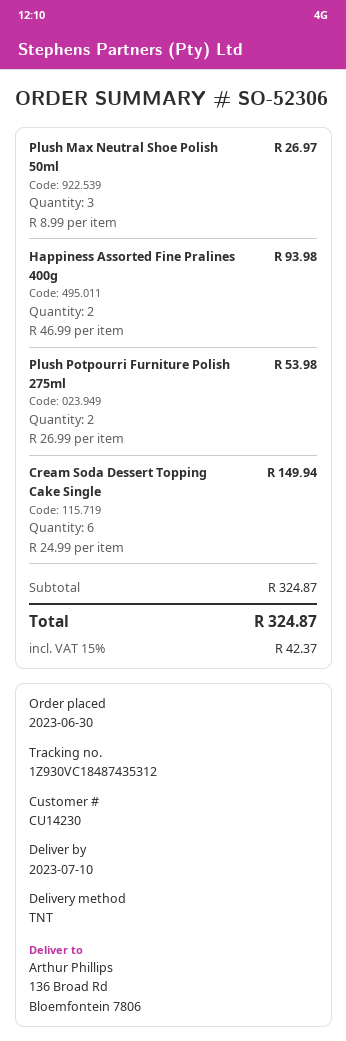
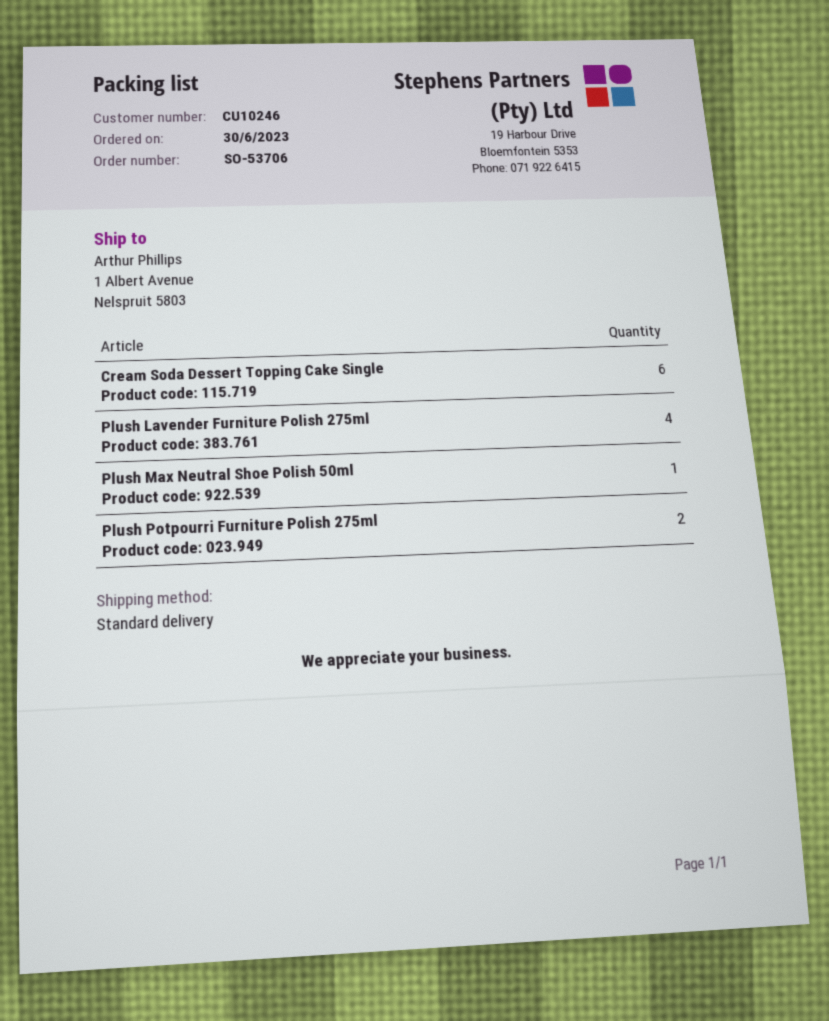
order number: SO-52306 -> SO-53706
customer number: CU14230 -> CU10246
shipping method: TNT -> standard
ship to: 136 Broad Rd, Bloemfontein 7806 -> 1 Albert Avenue, Nelspruit 5803
Plush Max Neutral Shoe Polish 50ml: 3 -> 1
Happiness Assorted Fine Pralines 400g: 2 -> none
Plush Lavender Furniture Polish 275ml: none -> 4

